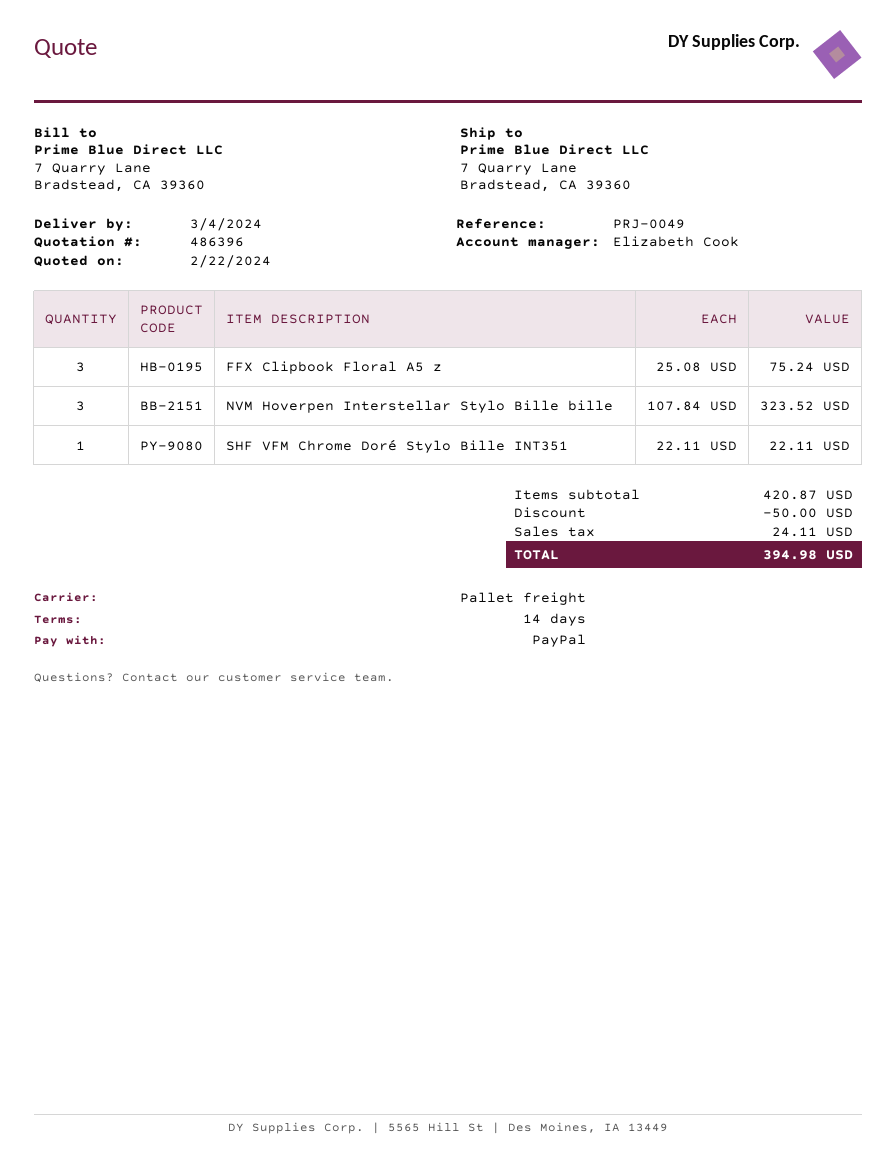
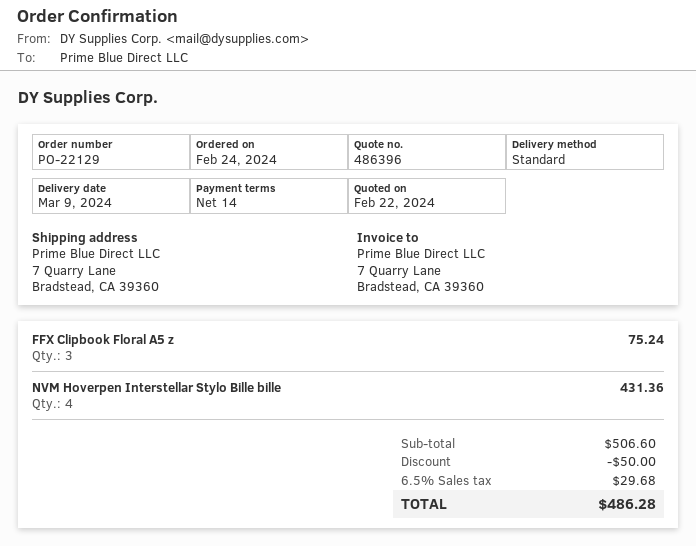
delivery date: 2024-03-04 -> 2024-03-09
shipping method: pallet freight -> standard
NVM Hoverpen Interstellar Stylo Bille bille: 3 for 323.52 -> 4 for 431.36
SHF VFM Chrome Doré Stylo Bille INT351: 1 for 22.11 -> none
subtotal: 420.87 -> 506.60
tax: 24.11 -> 29.68
total: 394.98 -> 486.28

